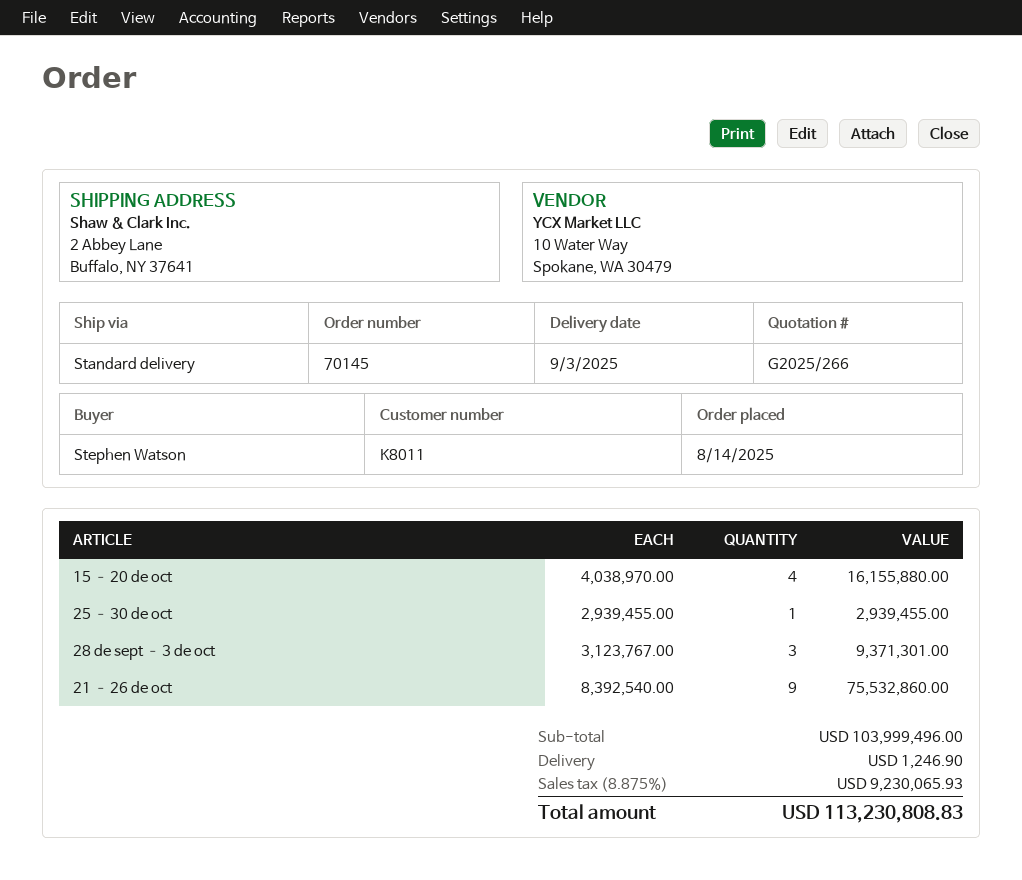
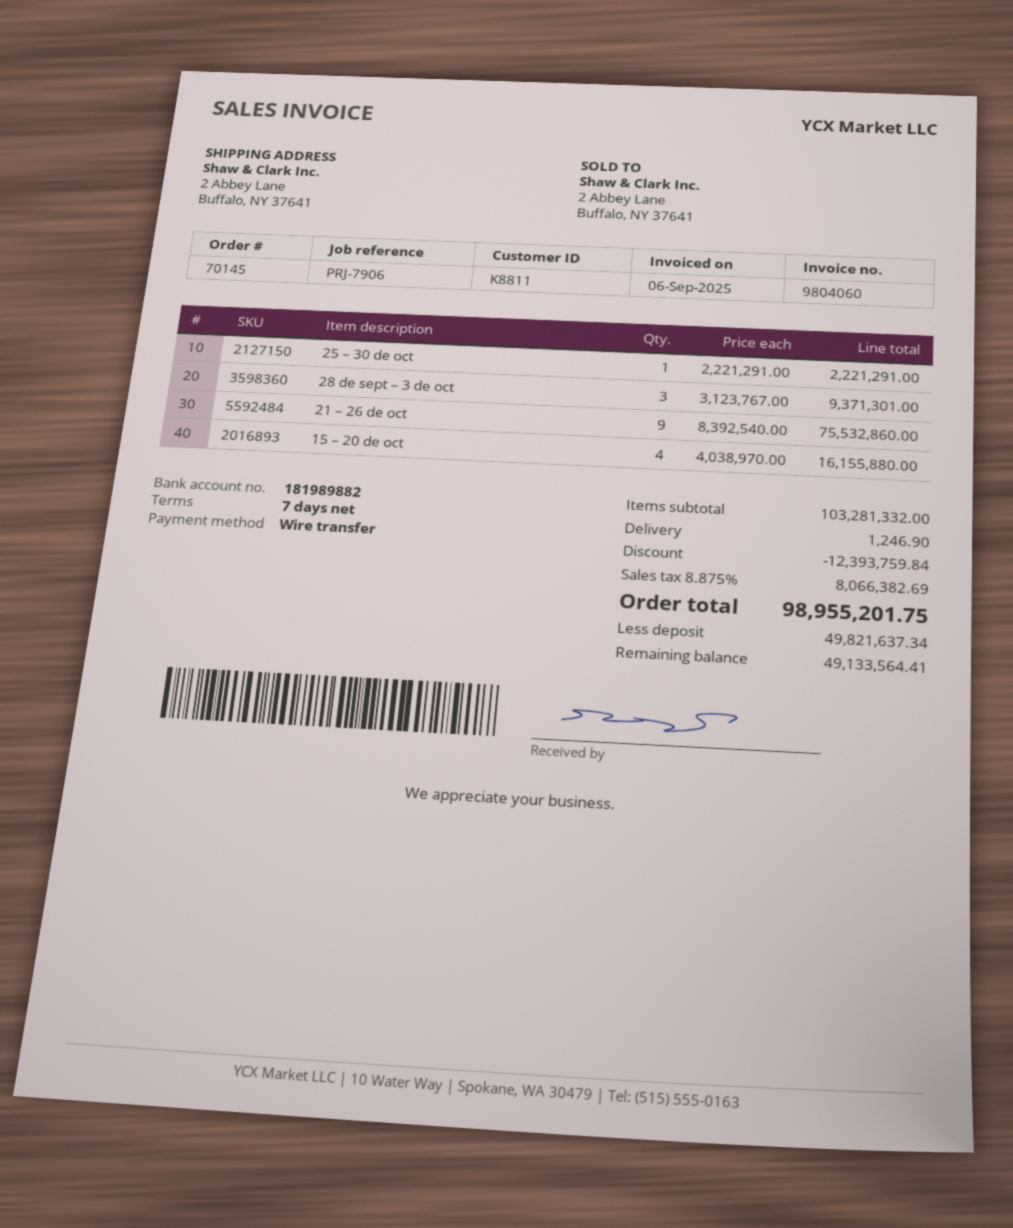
customer number: K8011 -> K8811
25 – 30 de oct: 1 x 2939455.00 = 2939455.00 -> 1 x 2221291.00 = 2221291.00
subtotal: 103999496.00 -> 103281332.00
discount: none -> 12393759.84
tax: 8.875% = 9230065.93 -> 8.875% = 8066382.69
total: 113230808.83 -> 98955201.75

